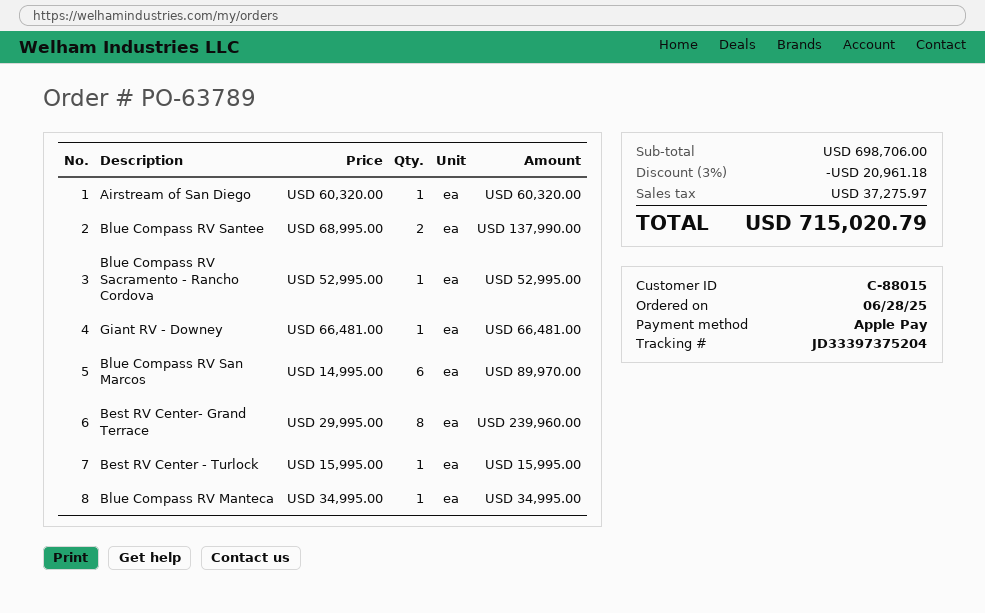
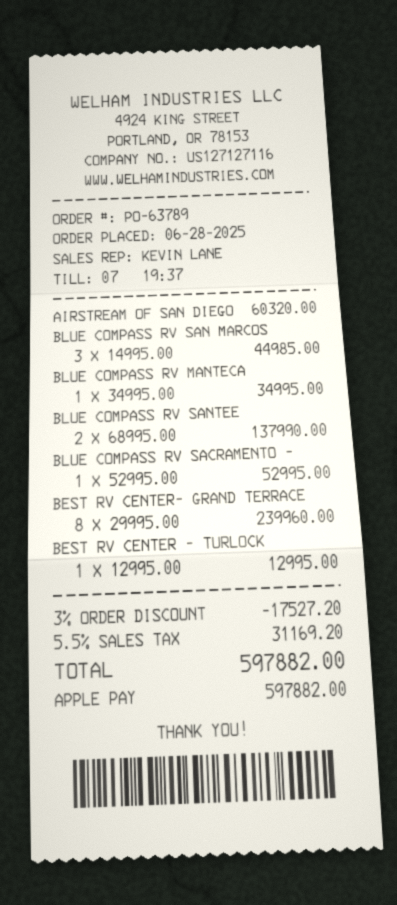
Giant RV - Downey: 1 x 66481.00 = 66481.00 -> none
Blue Compass RV San Marcos: 6 x 14995.00 = 89970.00 -> 3 x 14995.00 = 44985.00
Best RV Center - Turlock: 1 x 15995.00 = 15995.00 -> 1 x 12995.00 = 12995.00
discount: 3% = 20961.18 -> 3% = 17527.20
tax: 37275.97 -> 31169.20
total: 715020.79 -> 597882.00

